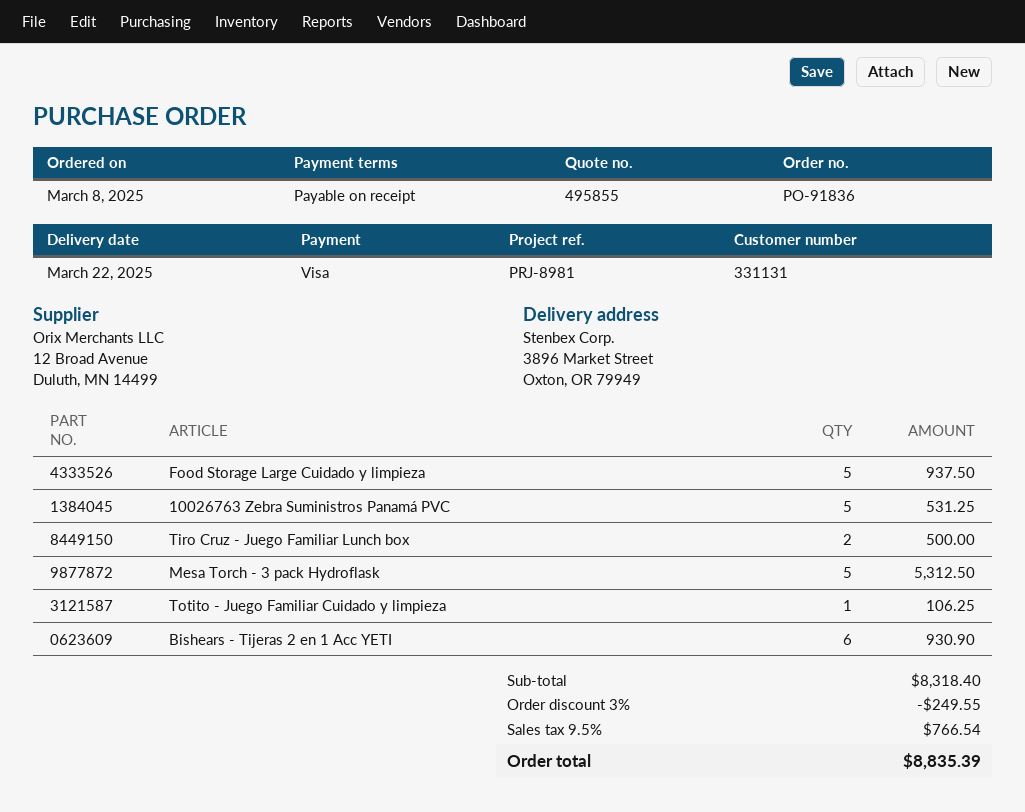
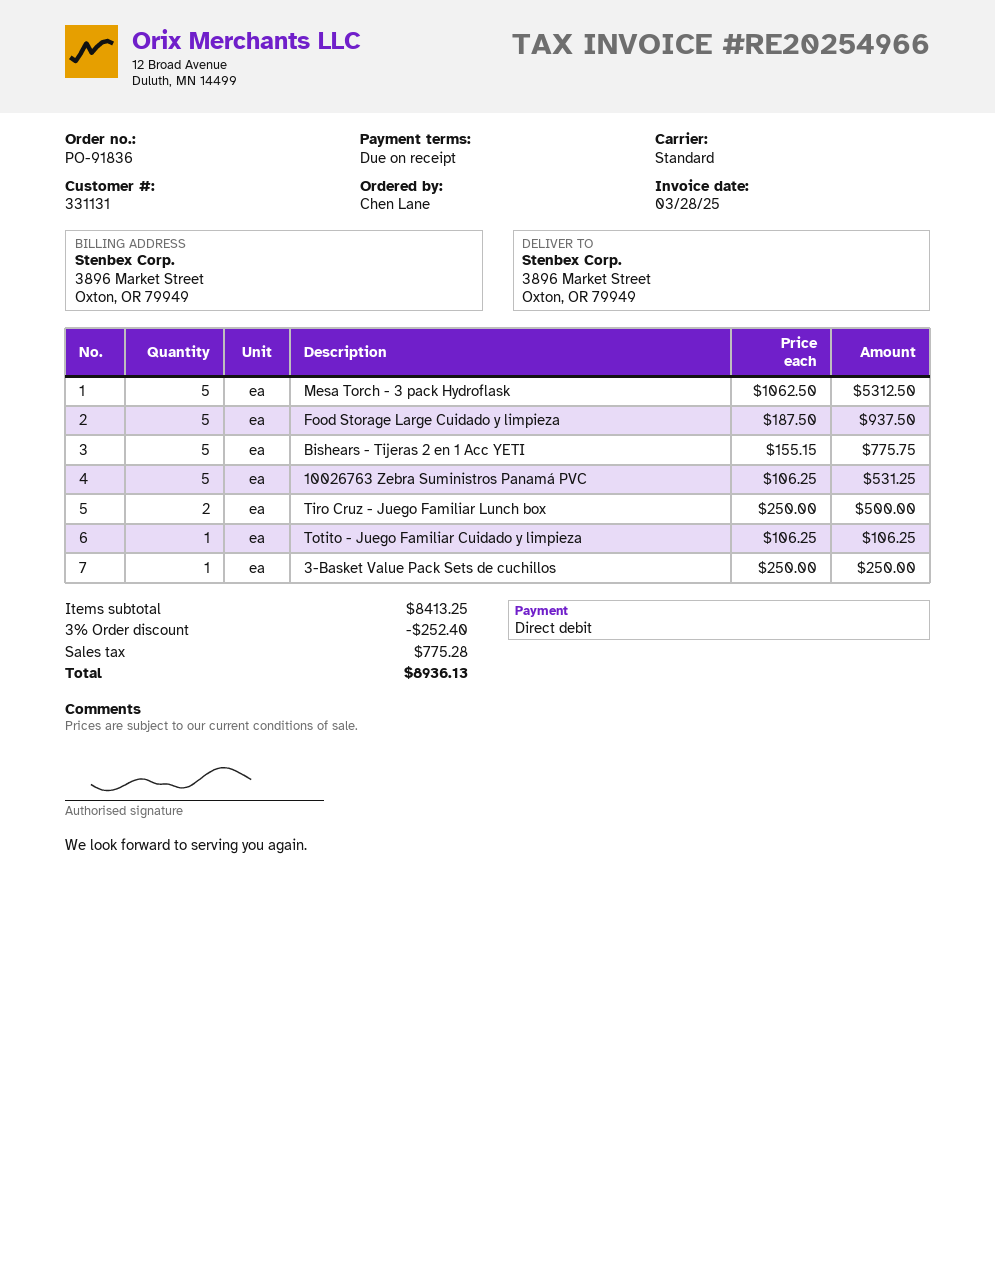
payment method: Visa -> direct debit
Bishears - Tijeras 2 en 1 Acc YETI: 6 for 930.90 -> 5 for 775.75
3-Basket Value Pack Sets de cuchillos: none -> 1 for 250.00
subtotal: 8318.40 -> 8413.25
discount: 3% = 249.55 -> 3% = 252.40
tax: 766.54 -> 775.28
total: 8835.39 -> 8936.13

